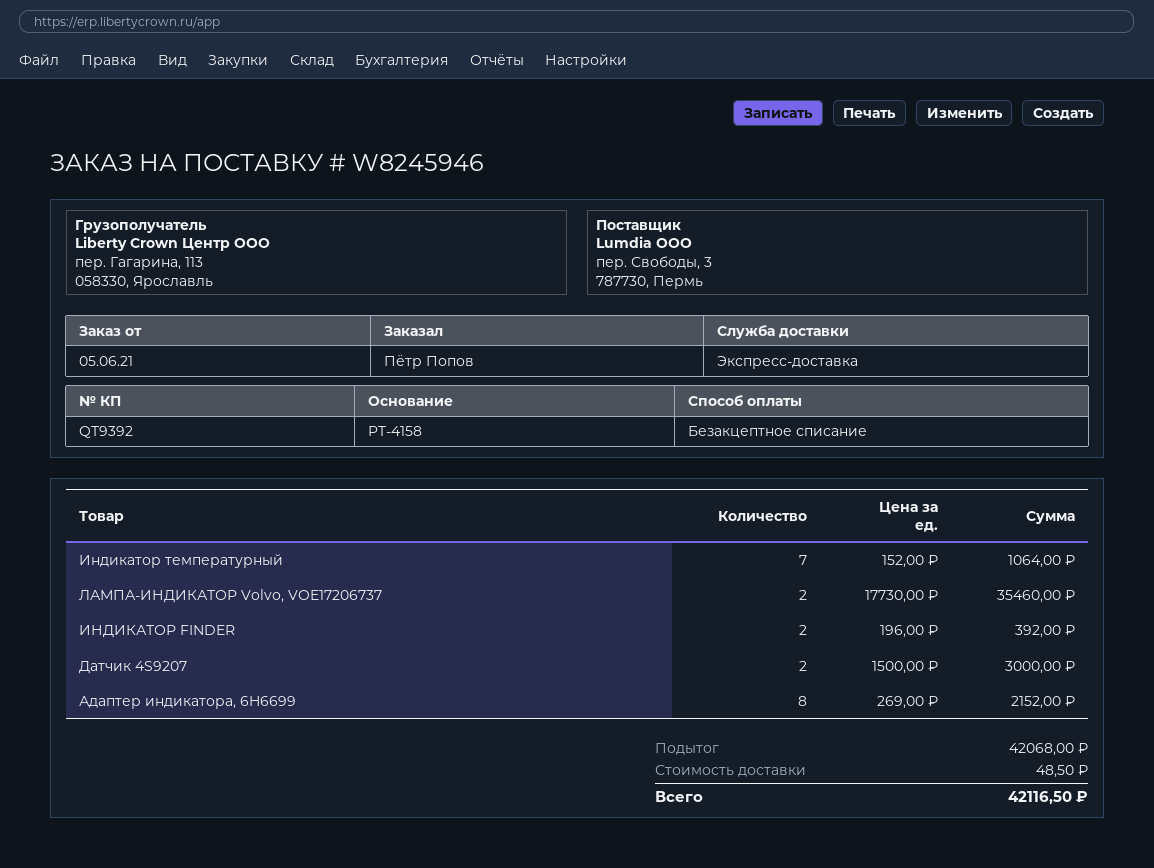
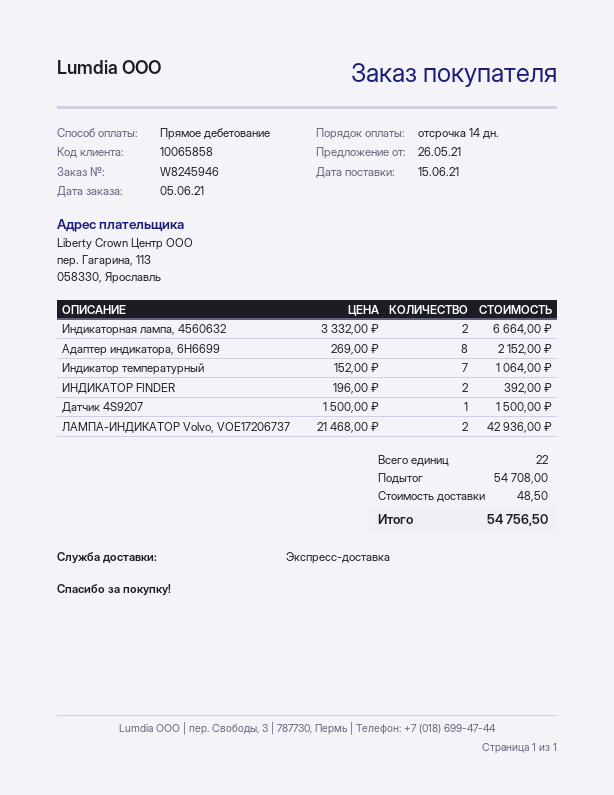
ЛАМПА-ИНДИКАТОР Volvo, VOE17206737: 2 x 17730.00 = 35460.00 -> 2 x 21468.00 = 42936.00
Датчик 4S9207: 2 x 1500.00 = 3000.00 -> 1 x 1500.00 = 1500.00
Индикаторная лампа, 4560632: none -> 2 x 3332.00 = 6664.00
subtotal: 42068.00 -> 54708.00
total: 42116.50 -> 54756.50

